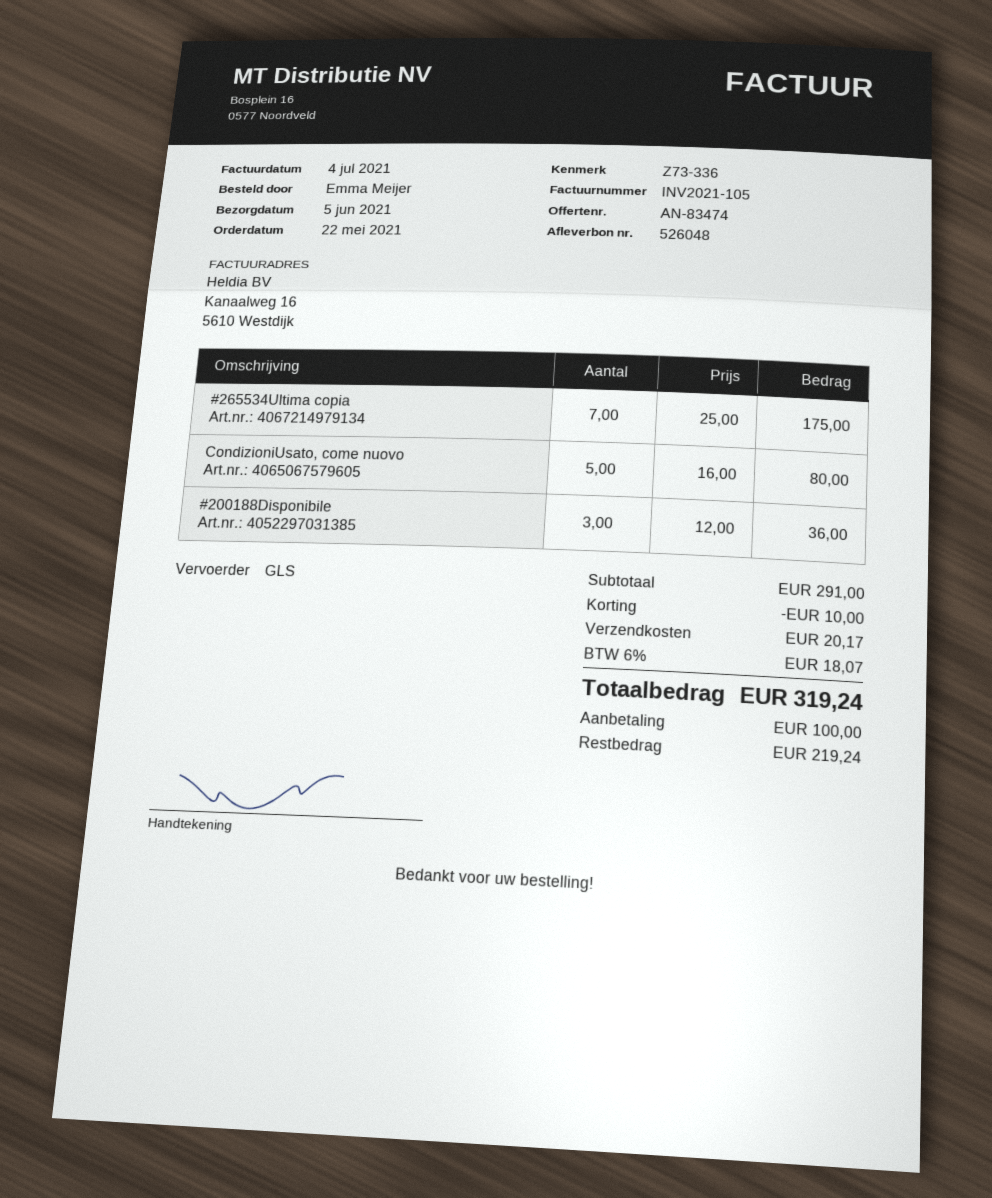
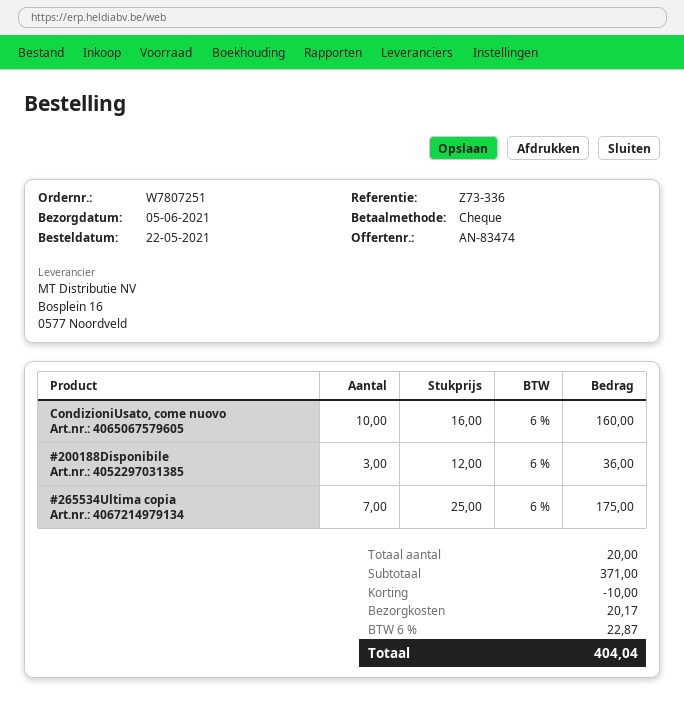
CondizioniUsato, come nuovo: 5 x 16.00 = 80.00 -> 10 x 16.00 = 160.00
subtotal: 291.00 -> 371.00
tax: 6% = 18.07 -> 6% = 22.87
total: 319.24 -> 404.04

